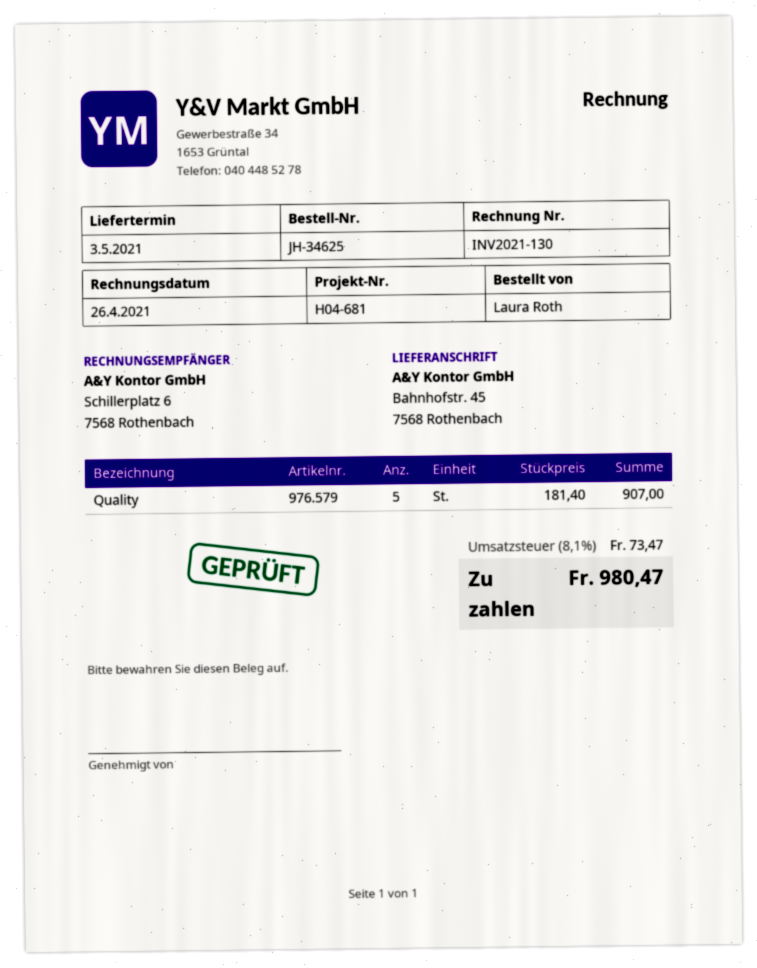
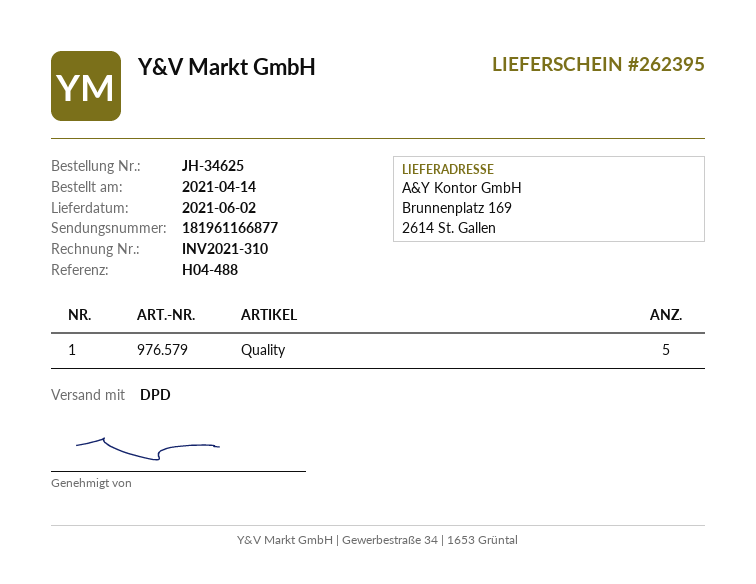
delivery date: 2021-05-03 -> 2021-06-02
invoice number: INV2021-130 -> INV2021-310
reference: H04-681 -> H04-488
ship to: Bahnhofstr. 45, 7568 Rothenbach -> Brunnenplatz 169, 2614 St. Gallen

